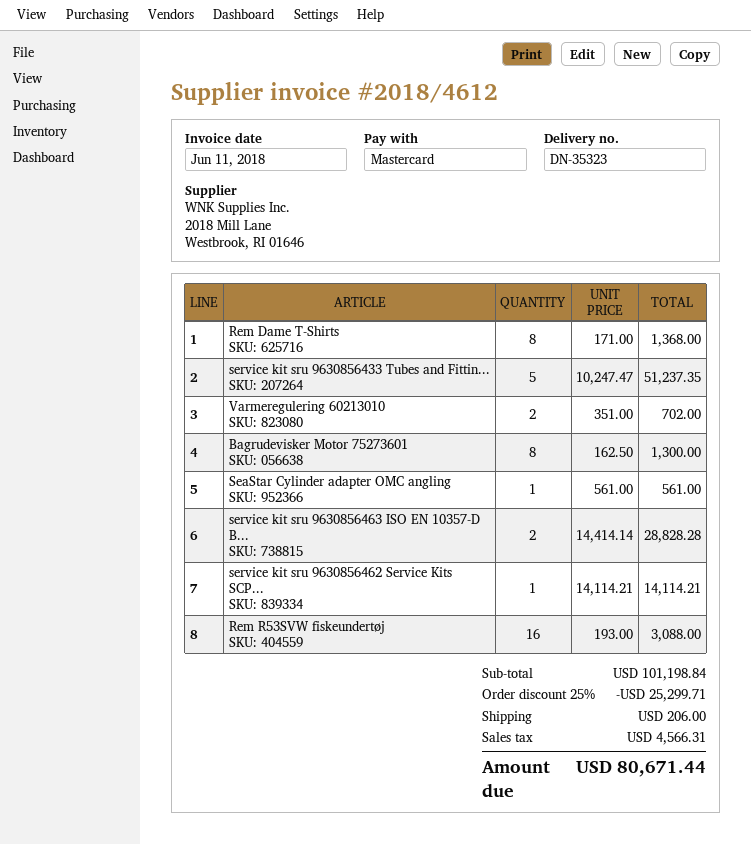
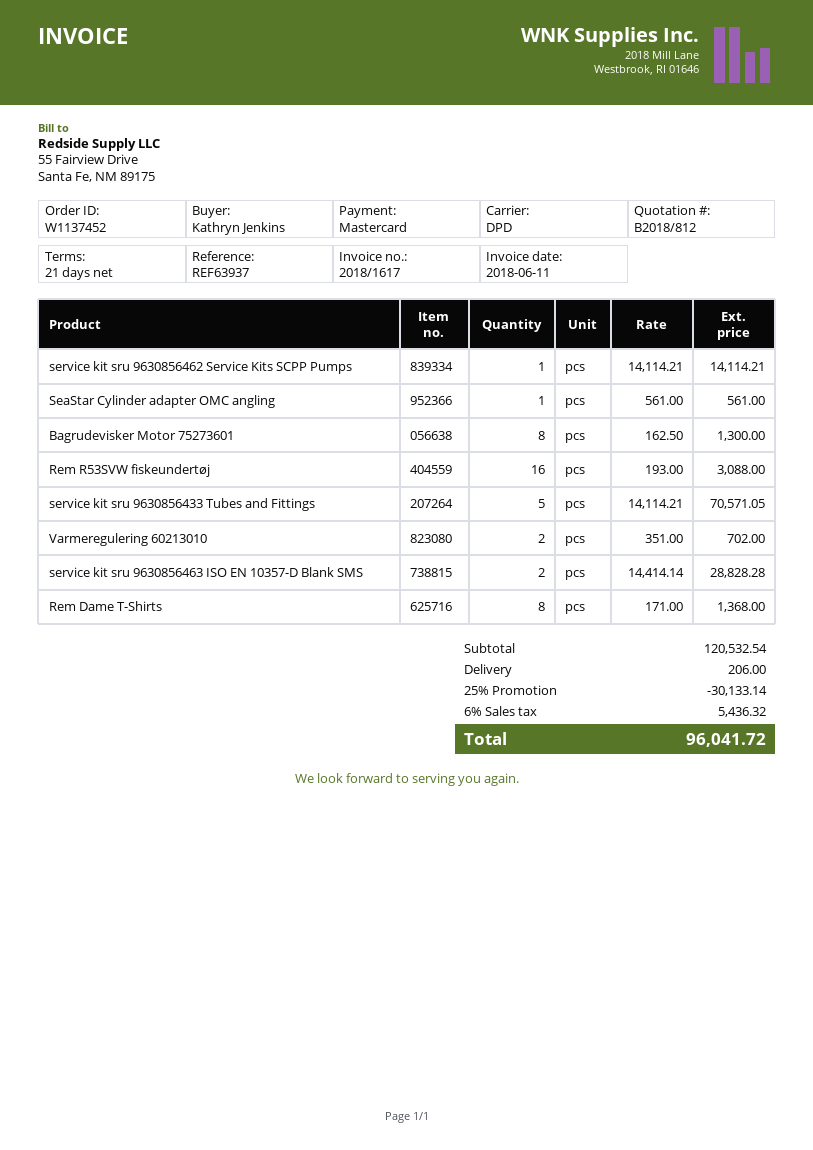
invoice number: 2018/4612 -> 2018/1617
service kit sru 9630856433 Tubes and Fittin...: 5 x 10247.47 = 51237.35 -> 5 x 14114.21 = 70571.05
subtotal: 101198.84 -> 120532.54
discount: 25% = 25299.71 -> 25% = 30133.14
tax: 4566.31 -> 5436.32
total: 80671.44 -> 96041.72

